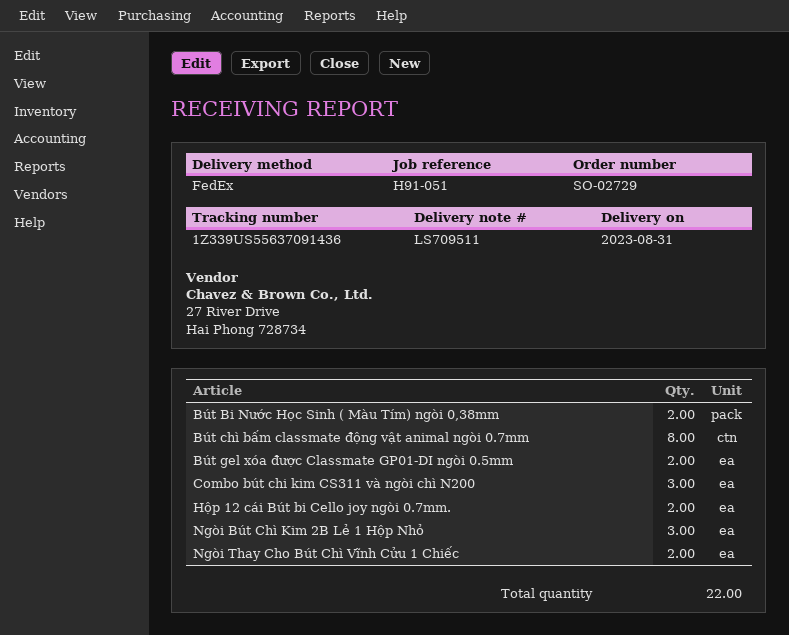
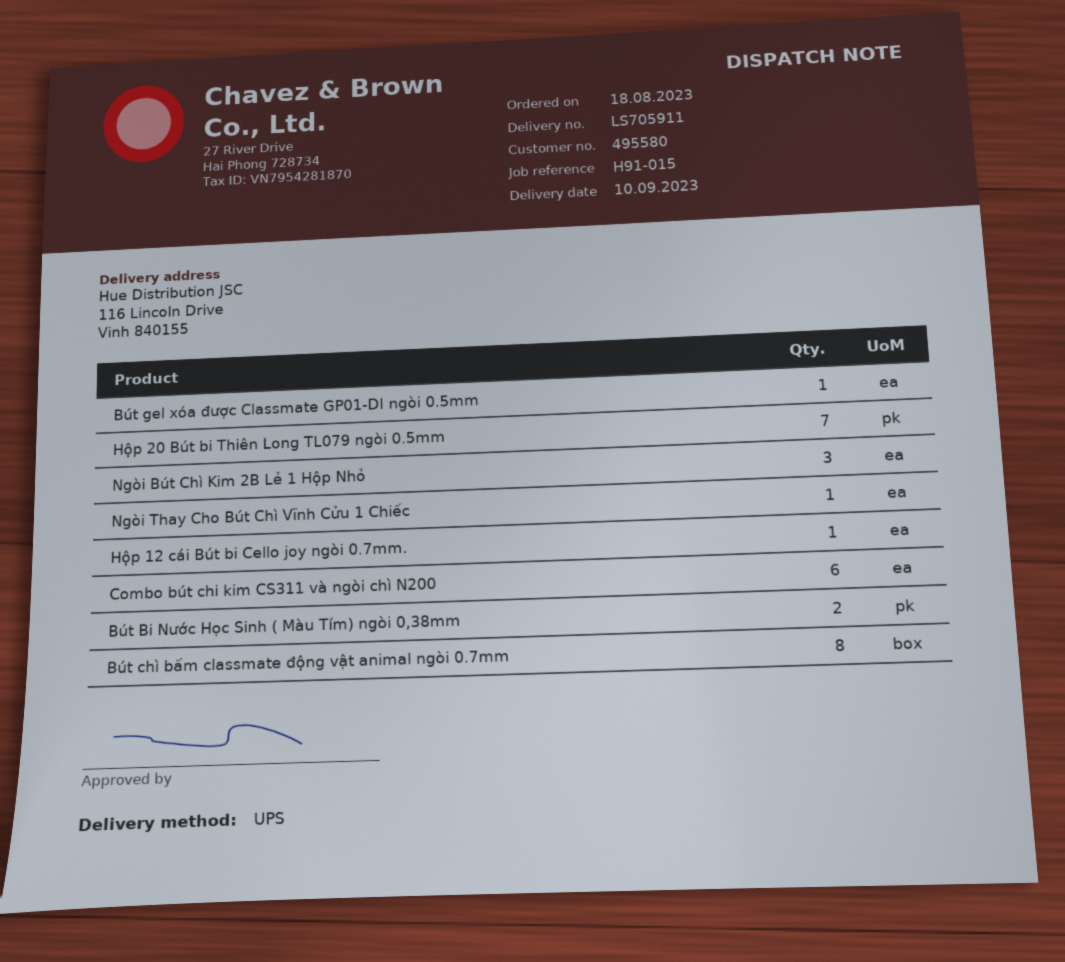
delivery note number: LS709511 -> LS705911
delivery date: 2023-08-31 -> 2023-09-10
reference: H91-051 -> H91-015
shipping method: FedEx -> UPS
Bút gel xóa được Classmate GP01-DI ngòi 0.5mm: 2 -> 1
Combo bút chi kim CS311 và ngòi chì N200: 3 -> 6
Hộp 12 cái Bút bi Cello joy ngòi 0.7mm.: 2 -> 1
Ngòi Thay Cho Bút Chì Vĩnh Cửu 1 Chiếc: 2 -> 1
Hộp 20 Bút bi Thiên Long TL079 ngòi 0.5mm: none -> 7

